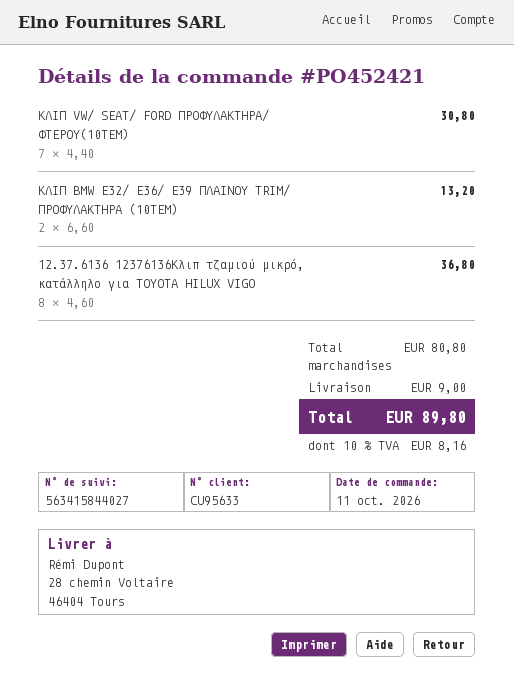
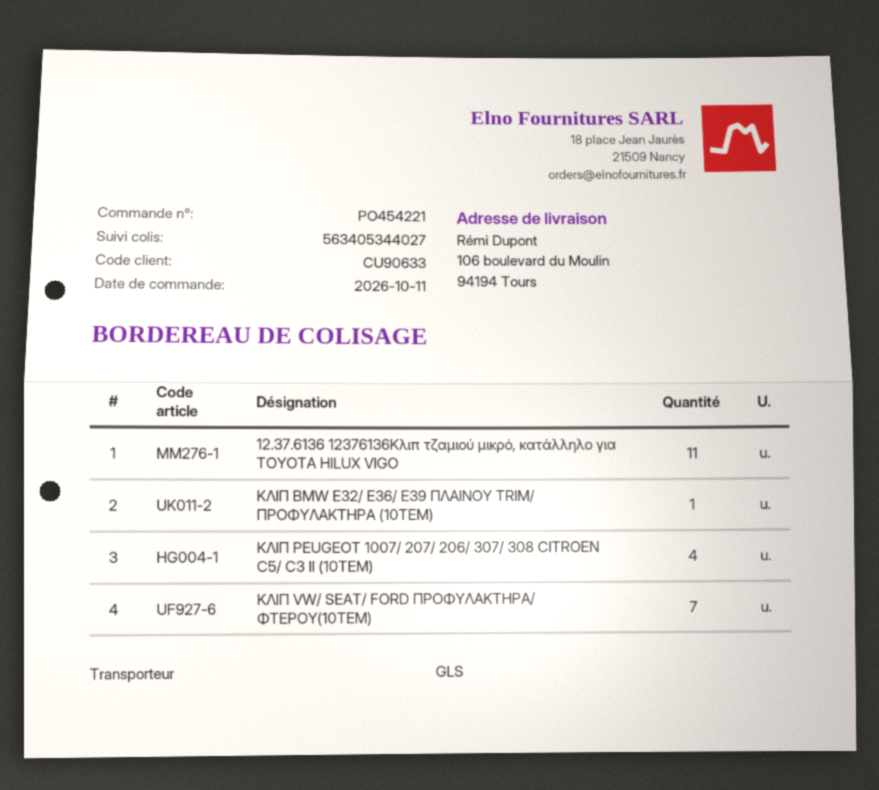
order number: PO452421 -> PO454221
customer number: CU95633 -> CU90633
tracking number: 563415844027 -> 563405344027
ship to: 28 chemin Voltaire, 46404 Tours -> 106 boulevard du Moulin, 94194 Tours
ΚΛΙΠ BMW E32/ E36/ E39 ΠΛΑΙΝΟΥ TRIM/ ΠΡΟΦΥΛΑΚΤΗΡΑ (10TEM): 2 -> 1
12.37.6136 12376136Κλιπ τζαμιού μικρό, κατάλληλο για TOYOTA HILUX VIGO: 8 -> 11
ΚΛΙΠ PEUGEOT 1007/ 207/ 206/ 307/ 308 CITROEN C5/ C3 II (10ΤΕΜ): none -> 4

